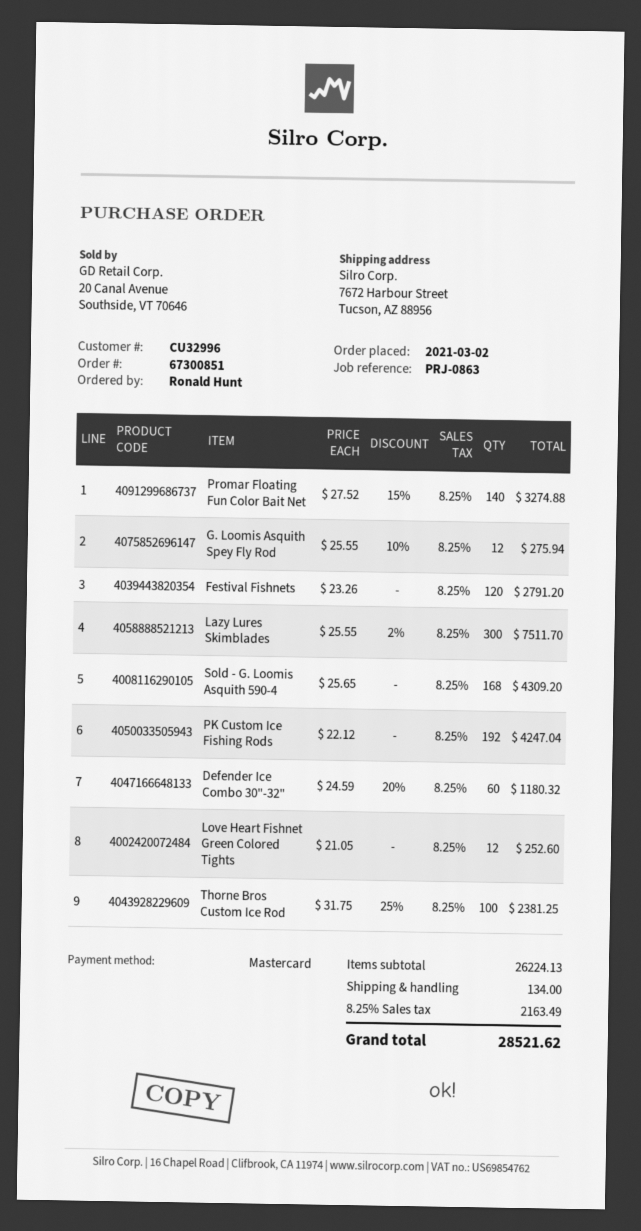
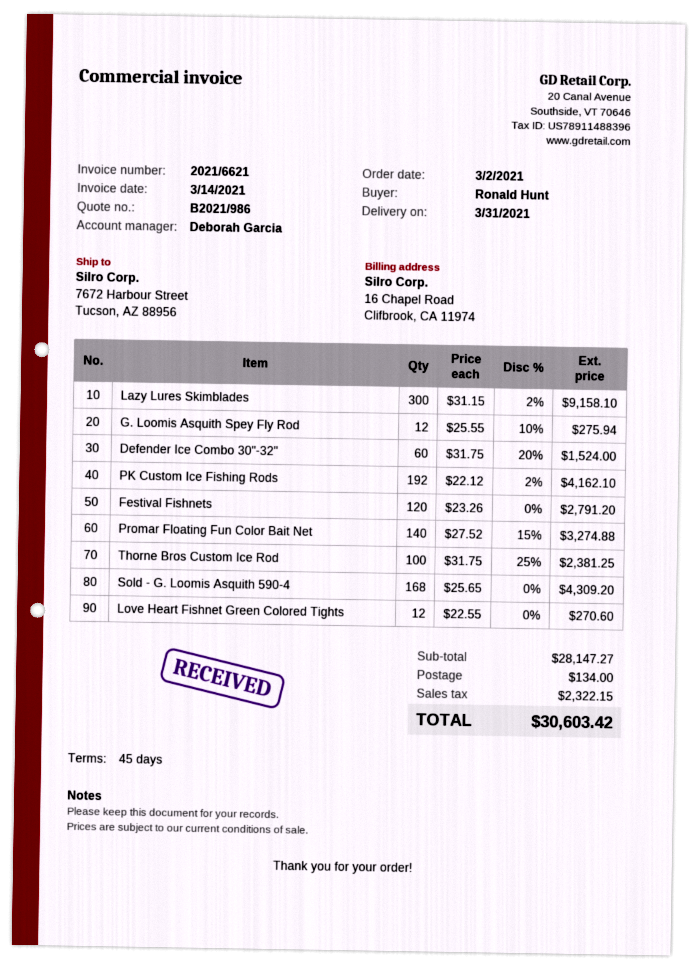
Lazy Lures Skimblades: 300 x 25.55 - 2% = 7511.70 -> 300 x 31.15 - 2% = 9158.10
PK Custom Ice Fishing Rods: 192 x 22.12 = 4247.04 -> 192 x 22.12 - 2% = 4162.10
Defender Ice Combo 30"-32": 60 x 24.59 - 20% = 1180.32 -> 60 x 31.75 - 20% = 1524.00
Love Heart Fishnet Green Colored Tights: 12 x 21.05 = 252.60 -> 12 x 22.55 = 270.60
subtotal: 26224.13 -> 28147.27
tax: 2163.49 -> 2322.15
total: 28521.62 -> 30603.42

